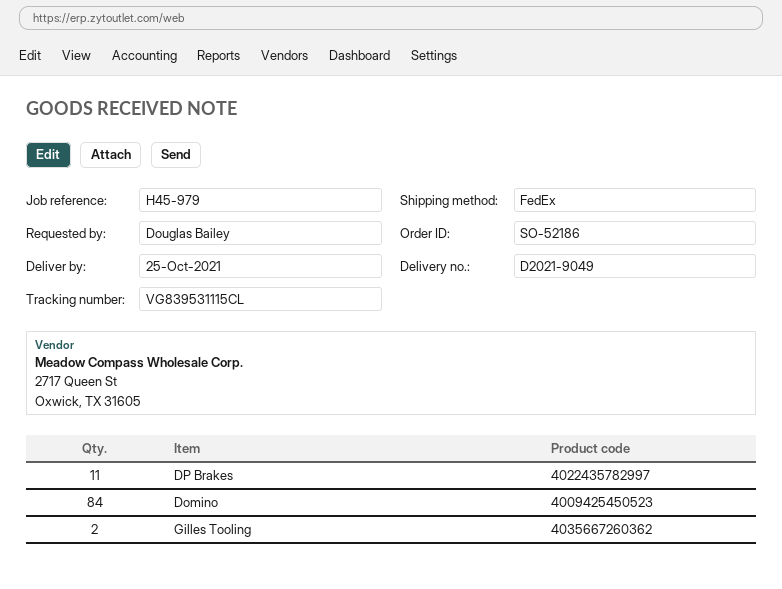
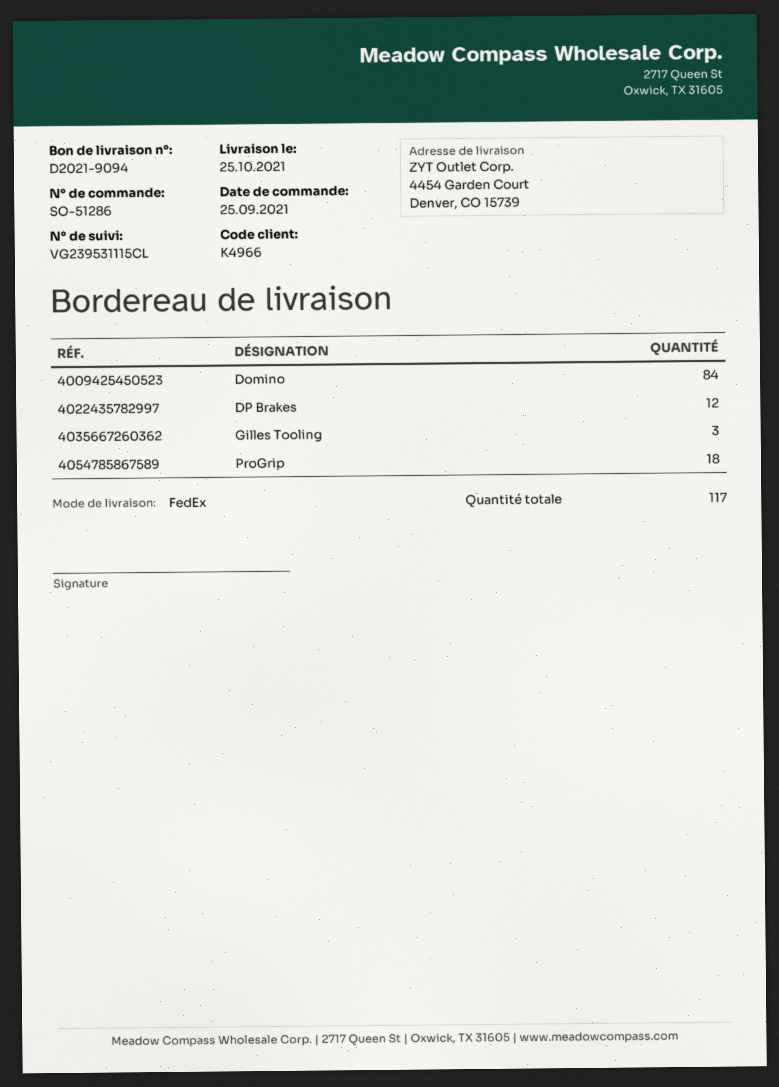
order number: SO-52186 -> SO-51286
delivery note number: D2021-9049 -> D2021-9094
tracking number: VG839531115CL -> VG239531115CL
DP Brakes: 11 -> 12
Gilles Tooling: 2 -> 3
ProGrip: none -> 18

